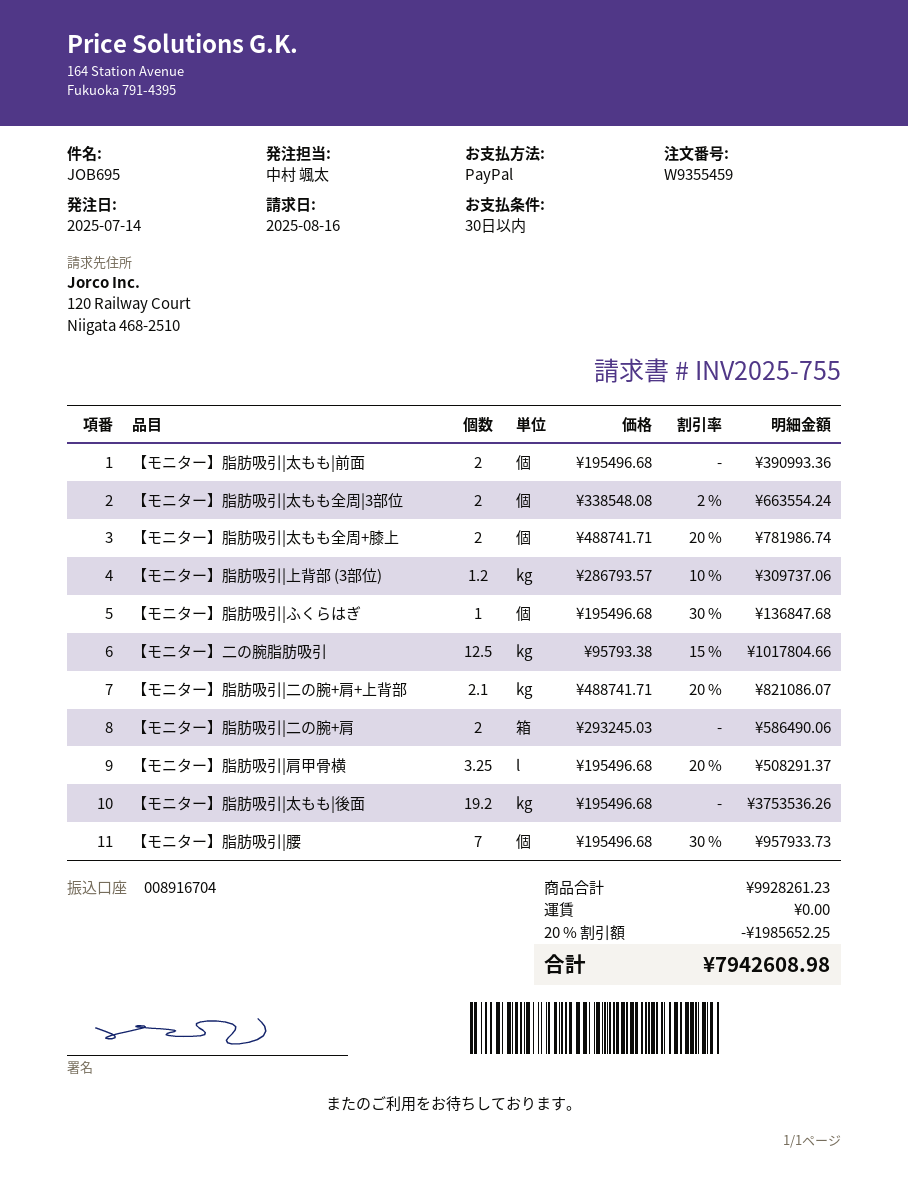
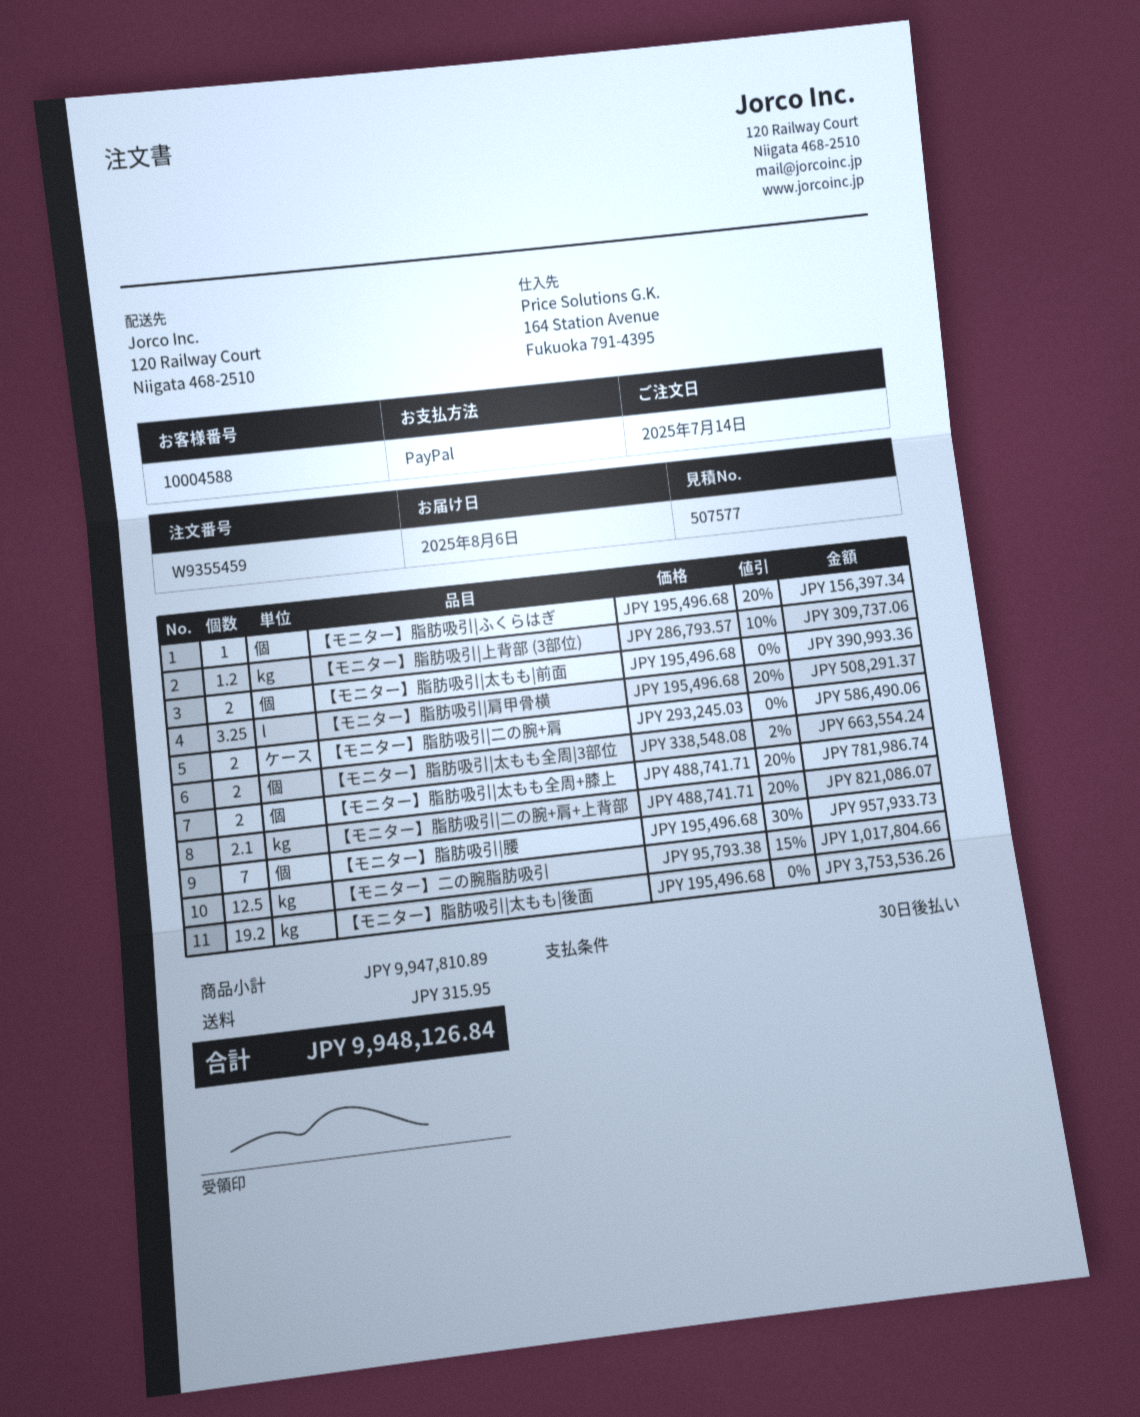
【モニター】脂肪吸引|ふくらはぎ: 1 x 195496.68 - 30% = 136847.68 -> 1 x 195496.68 - 20% = 156397.34
subtotal: 9928261.23 -> 9947810.89
discount: 20% = 1985652.25 -> none
shipping: 0.00 -> 315.95
total: 7942608.98 -> 9948126.84

